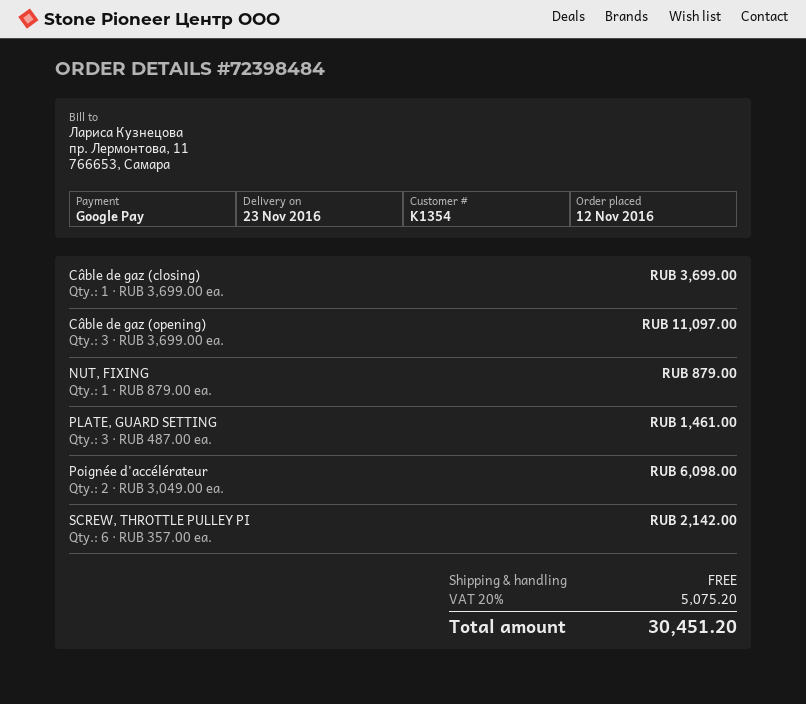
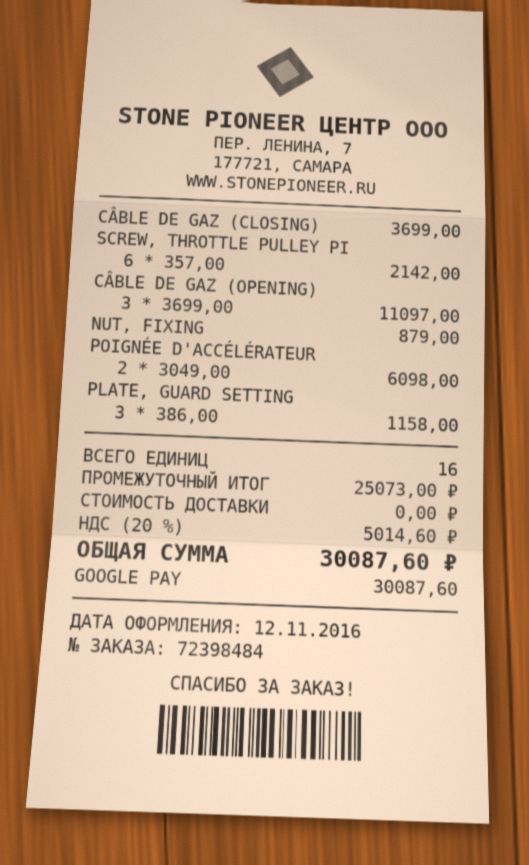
PLATE, GUARD SETTING: 3 x 487.00 = 1461.00 -> 3 x 386.00 = 1158.00
tax: 20% = 5075.20 -> 20% = 5014.60
total: 30451.20 -> 30087.60

